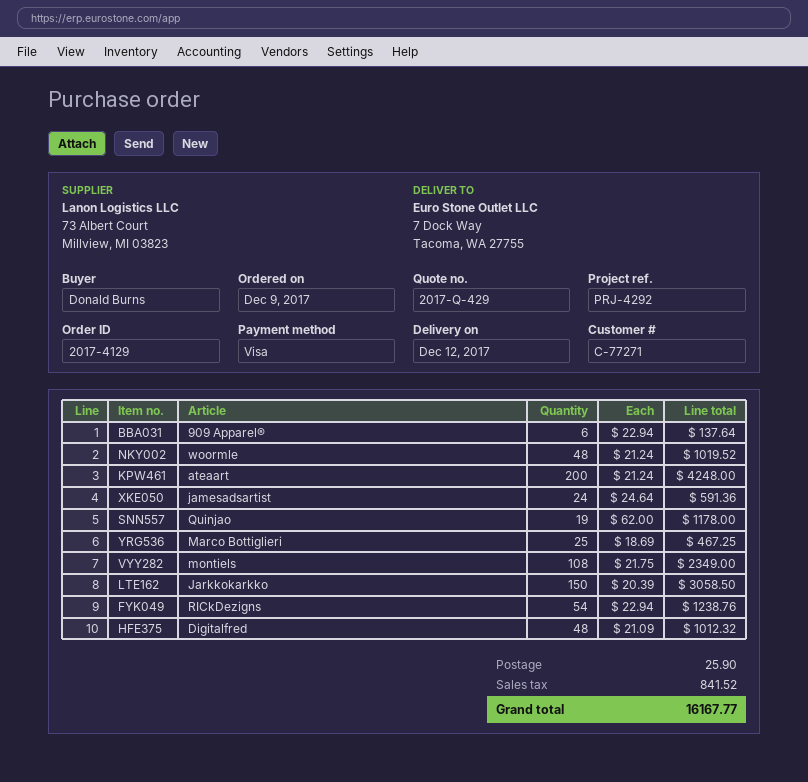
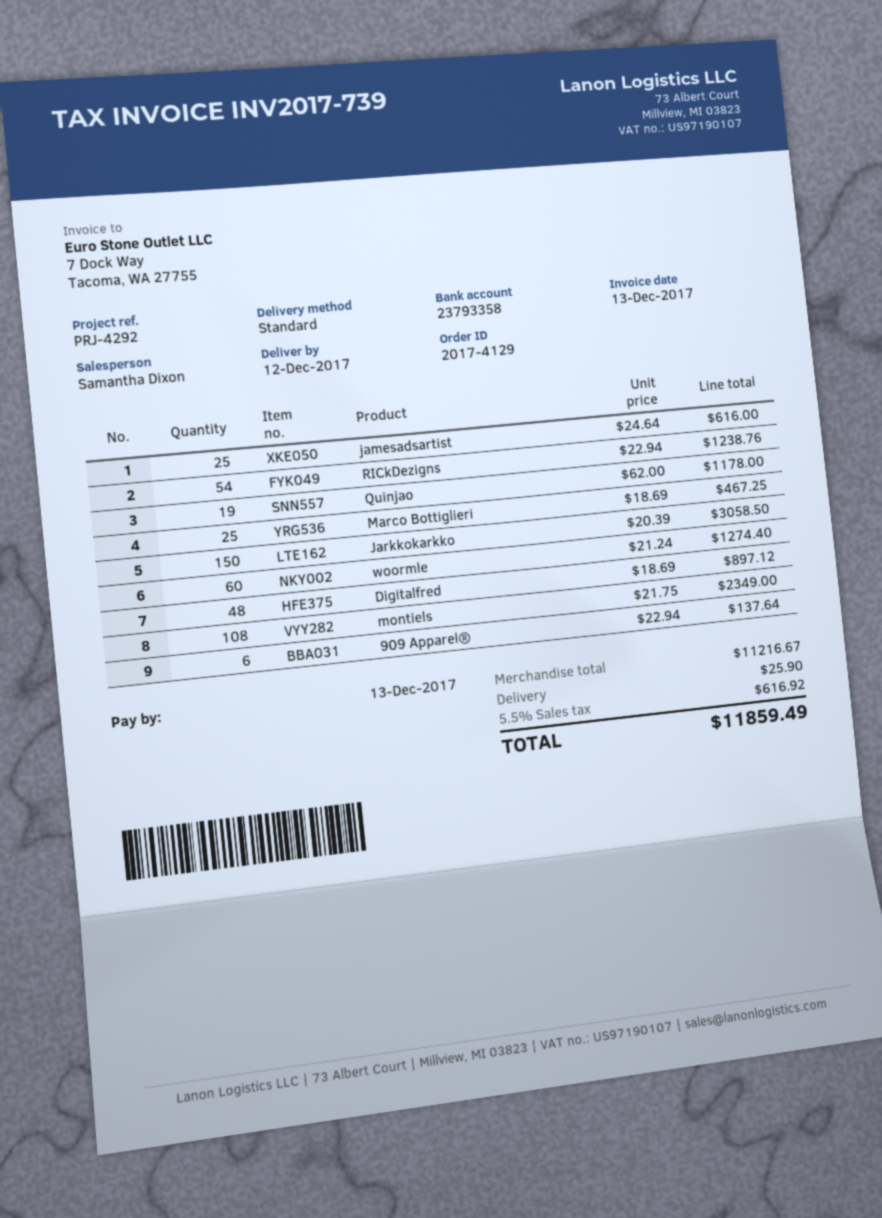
woormle: 48 x 21.24 = 1019.52 -> 60 x 21.24 = 1274.40
ateaart: 200 x 21.24 = 4248.00 -> none
jamesadsartist: 24 x 24.64 = 591.36 -> 25 x 24.64 = 616.00
Digitalfred: 48 x 21.09 = 1012.32 -> 48 x 18.69 = 897.12
tax: 841.52 -> 616.92
total: 16167.77 -> 11859.49

